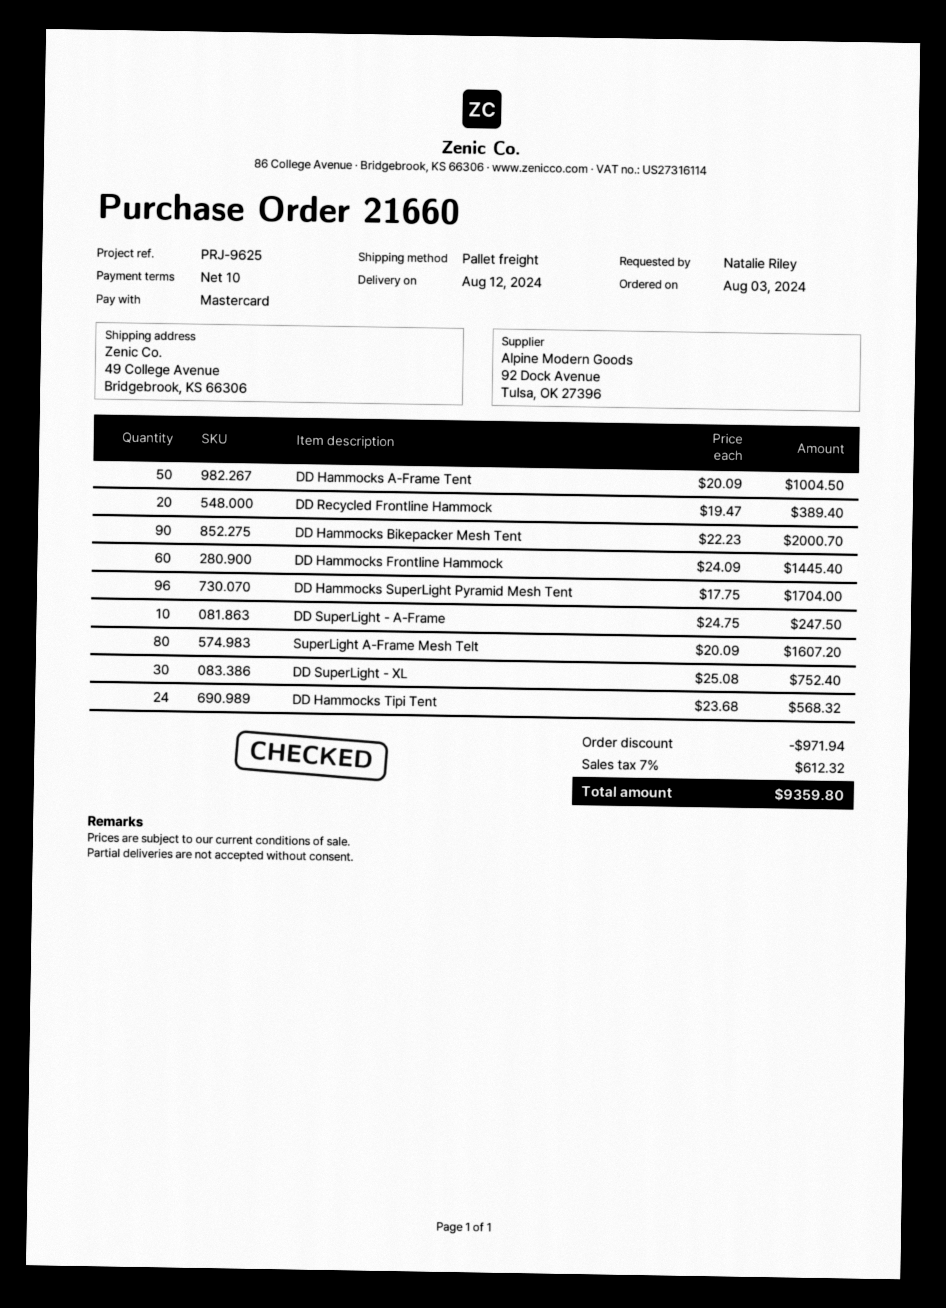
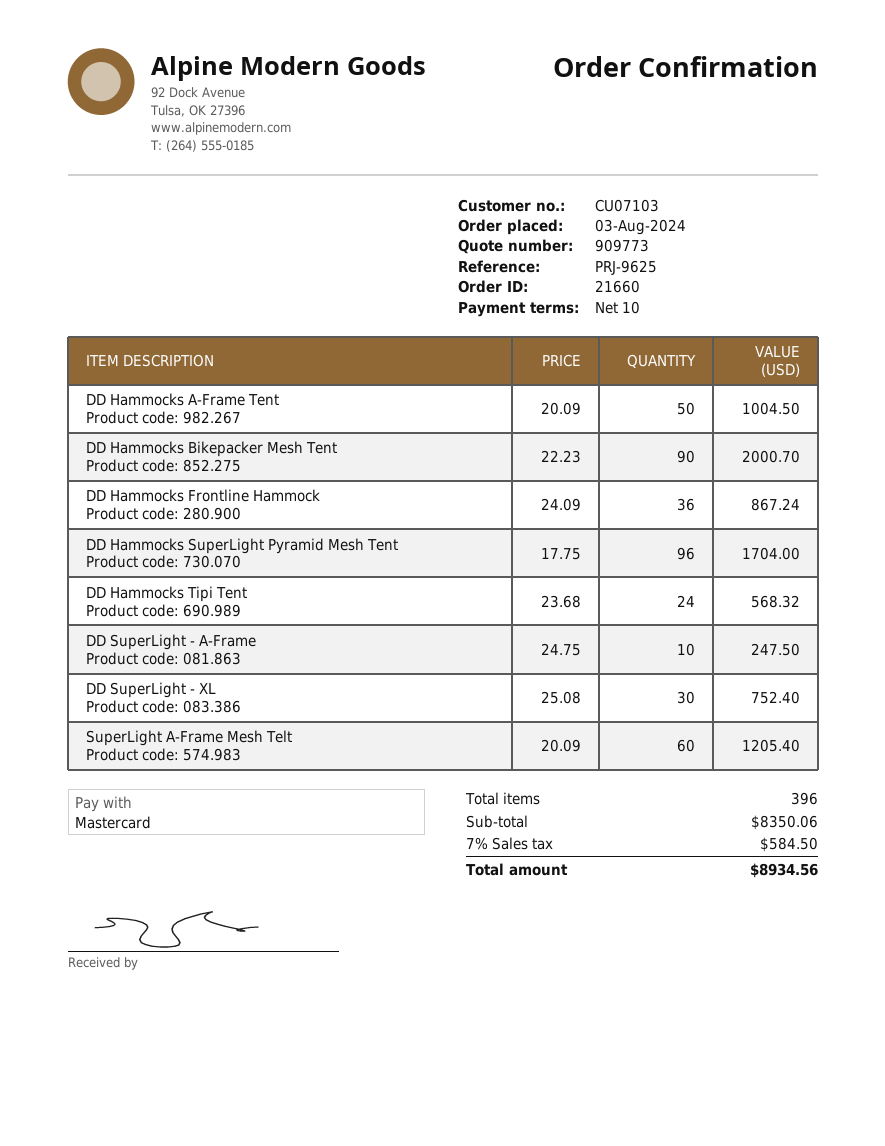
DD Recycled Frontline Hammock: 20 x 19.47 = 389.40 -> none
DD Hammocks Frontline Hammock: 60 x 24.09 = 1445.40 -> 36 x 24.09 = 867.24
SuperLight A-Frame Mesh Telt: 80 x 20.09 = 1607.20 -> 60 x 20.09 = 1205.40
discount: 971.94 -> none
tax: 7% = 612.32 -> 7% = 584.50
total: 9359.80 -> 8934.56

